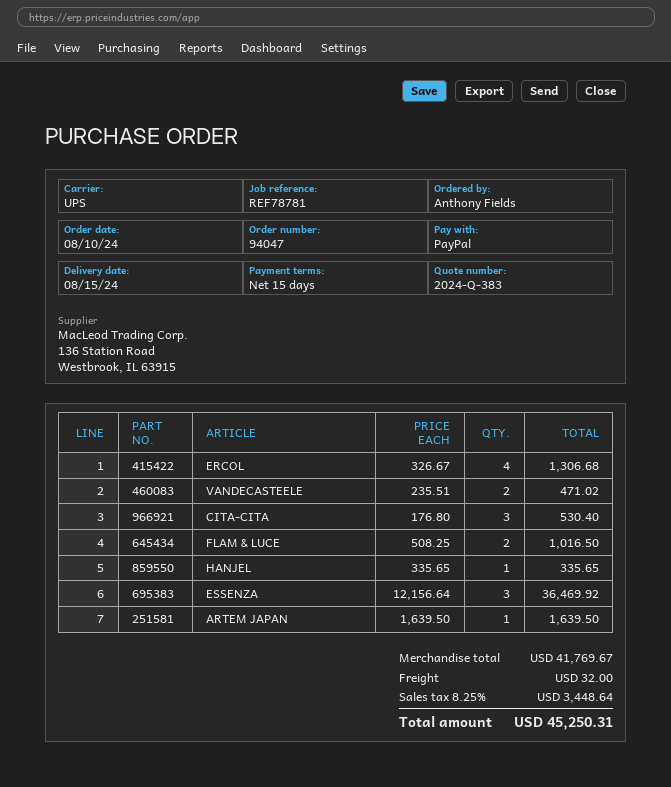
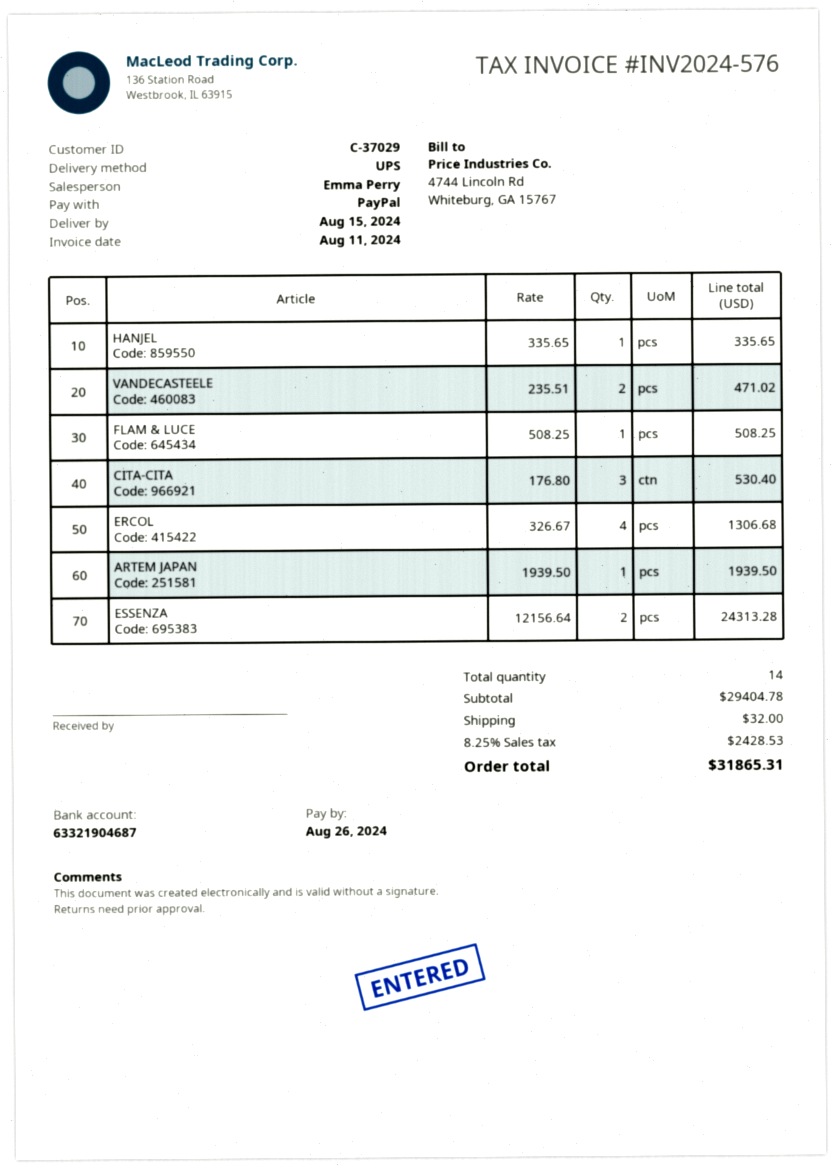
FLAM & LUCE: 2 x 508.25 = 1016.50 -> 1 x 508.25 = 508.25
ESSENZA: 3 x 12156.64 = 36469.92 -> 2 x 12156.64 = 24313.28
ARTEM JAPAN: 1 x 1639.50 = 1639.50 -> 1 x 1939.50 = 1939.50
subtotal: 41769.67 -> 29404.78
tax: 8.25% = 3448.64 -> 8.25% = 2428.53
total: 45250.31 -> 31865.31

